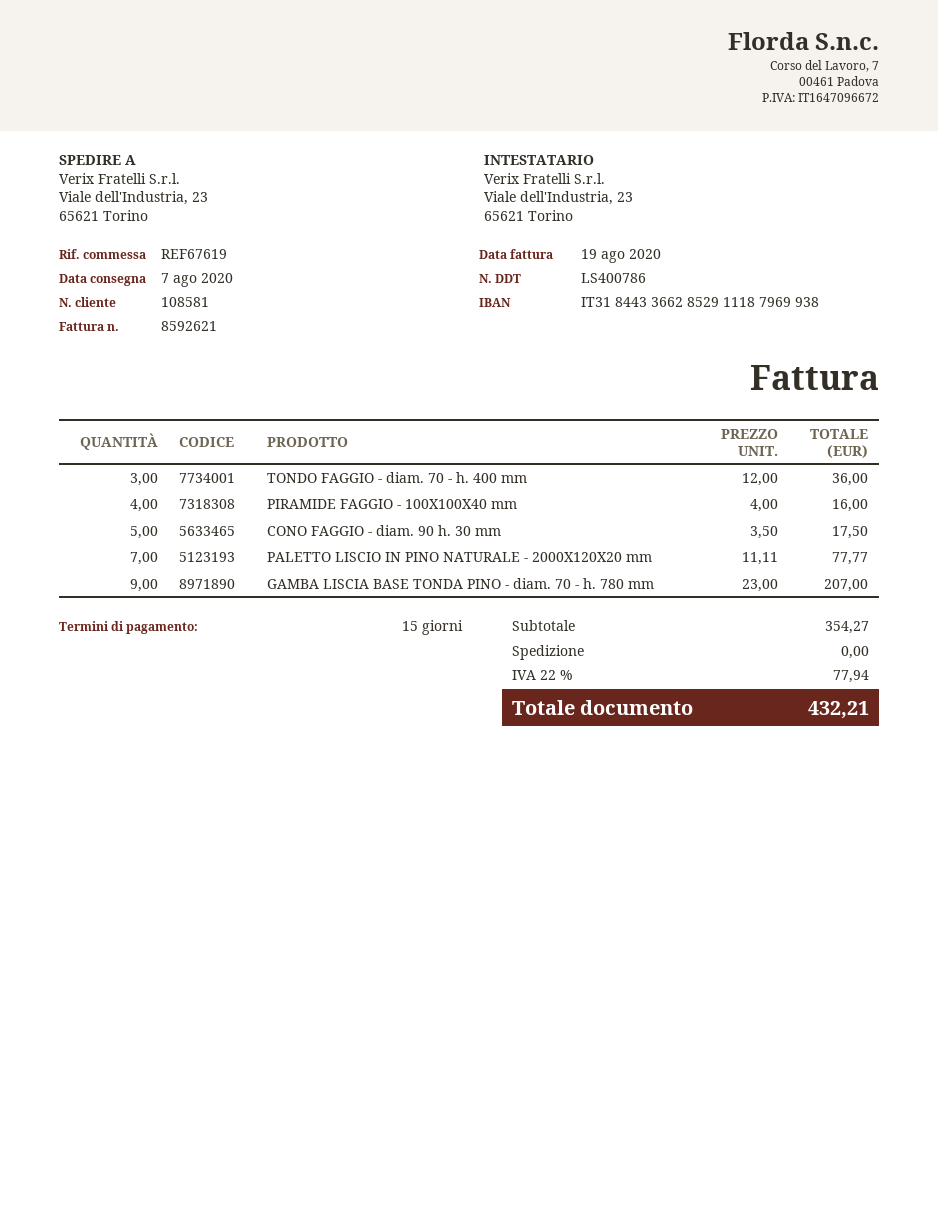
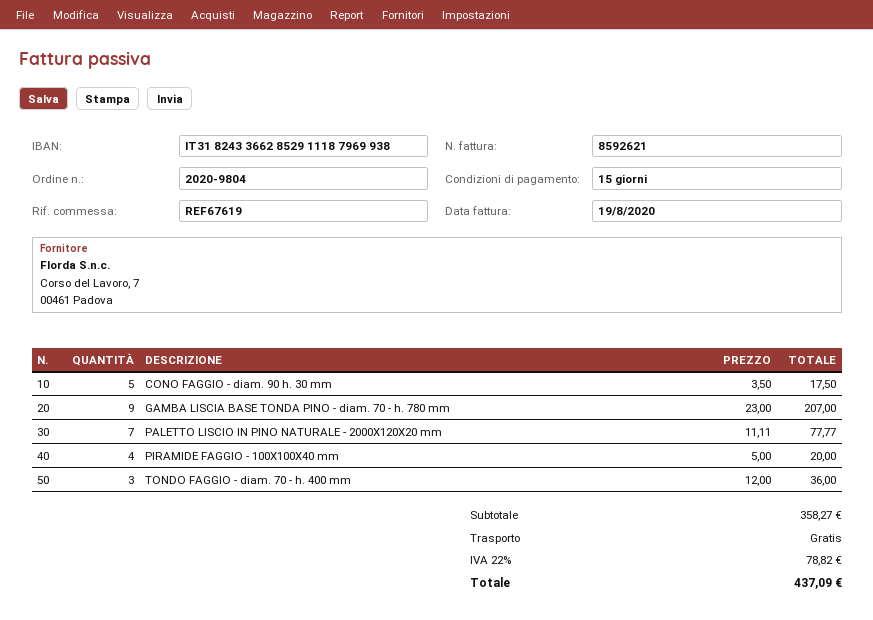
bank account: IT3184433662852911187969938 -> IT3182433662852911187969938
PIRAMIDE FAGGIO - 100X100X40 mm: 4 x 4.00 = 16.00 -> 4 x 5.00 = 20.00
subtotal: 354.27 -> 358.27
tax: 22% = 77.94 -> 22% = 78.82
total: 432.21 -> 437.09

